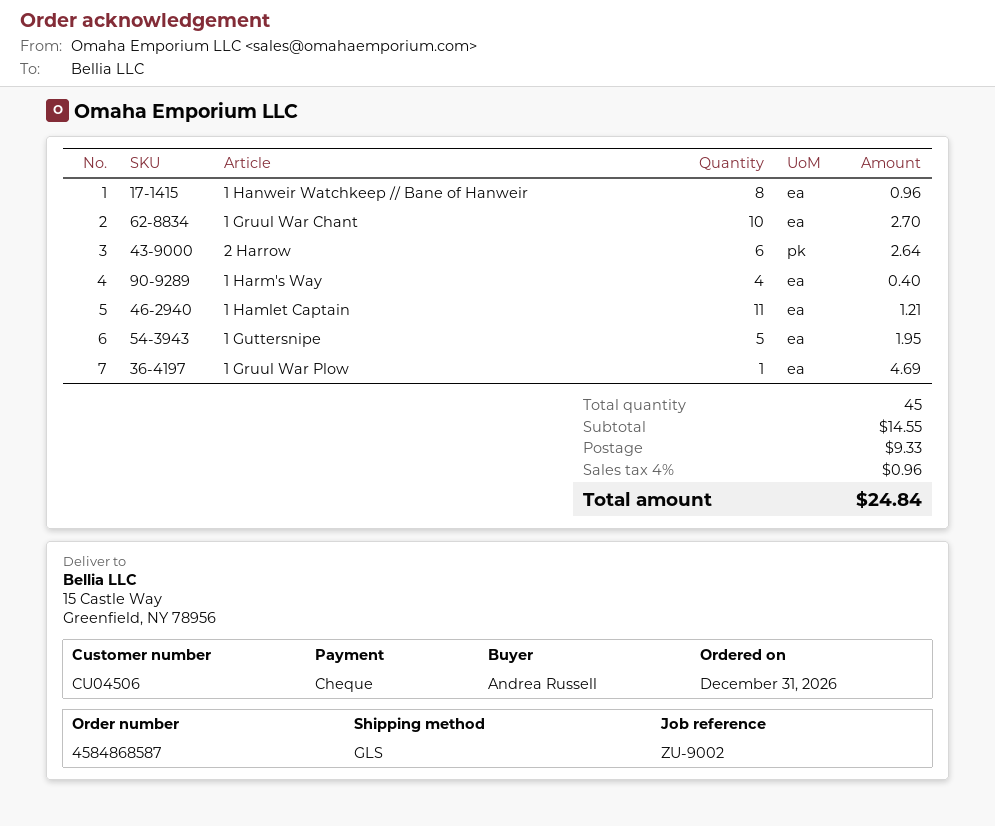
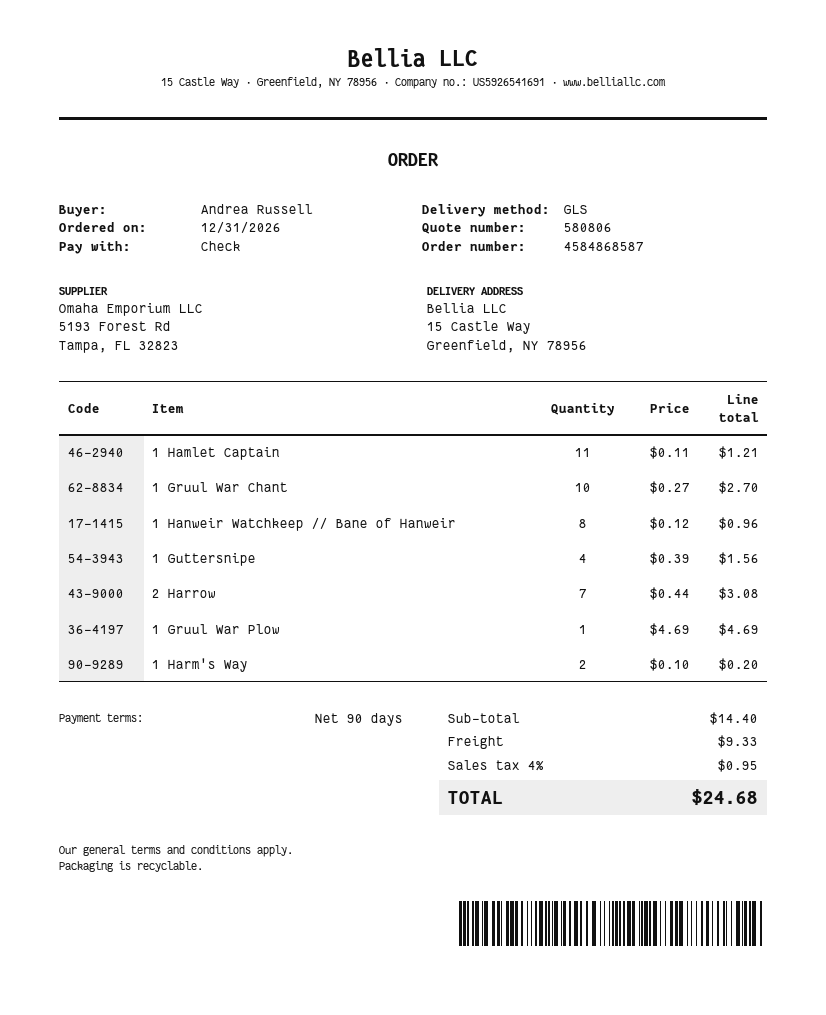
2 Harrow: 6 for 2.64 -> 7 for 3.08
1 Harm's Way: 4 for 0.40 -> 2 for 0.20
1 Guttersnipe: 5 for 1.95 -> 4 for 1.56
subtotal: 14.55 -> 14.40
tax: 4% = 0.96 -> 4% = 0.95
total: 24.84 -> 24.68

